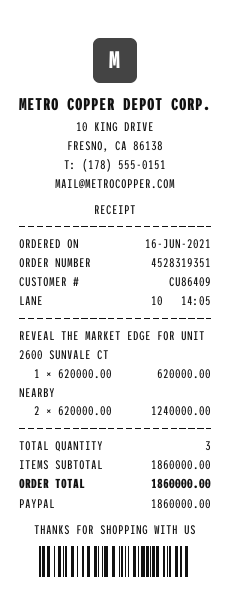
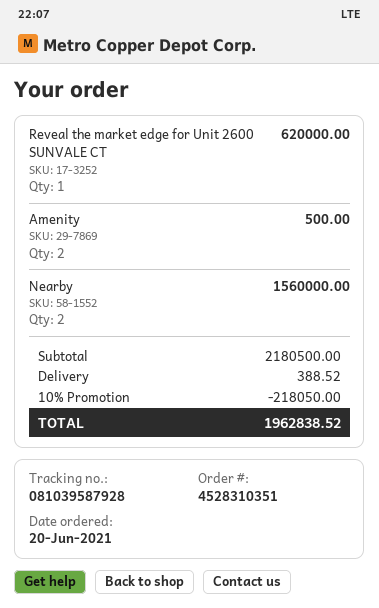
order number: 4528319351 -> 4528310351
order date: 2021-06-16 -> 2021-06-20
NEARBY: 2 for 1240000.00 -> 2 for 1560000.00
Amenity: none -> 2 for 500.00
subtotal: 1860000.00 -> 2180500.00
discount: none -> 10% = 218050.00
shipping: none -> 388.52
total: 1860000.00 -> 1962838.52

